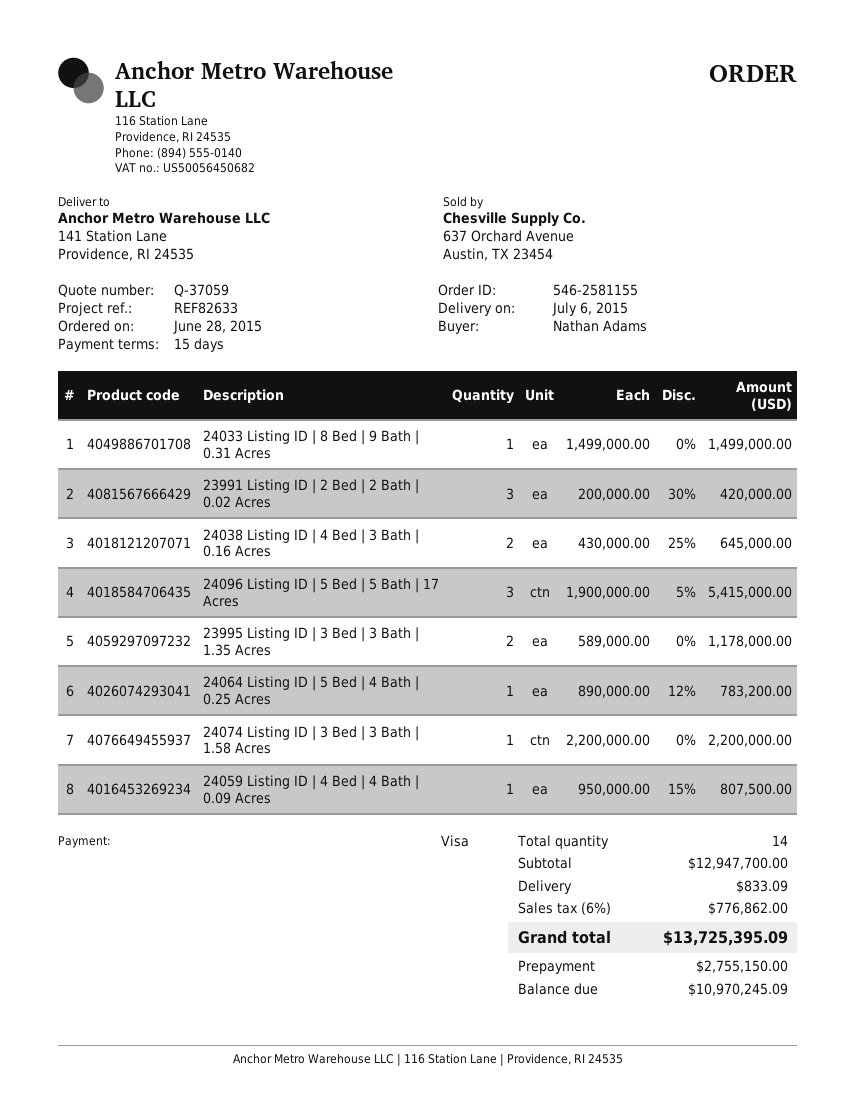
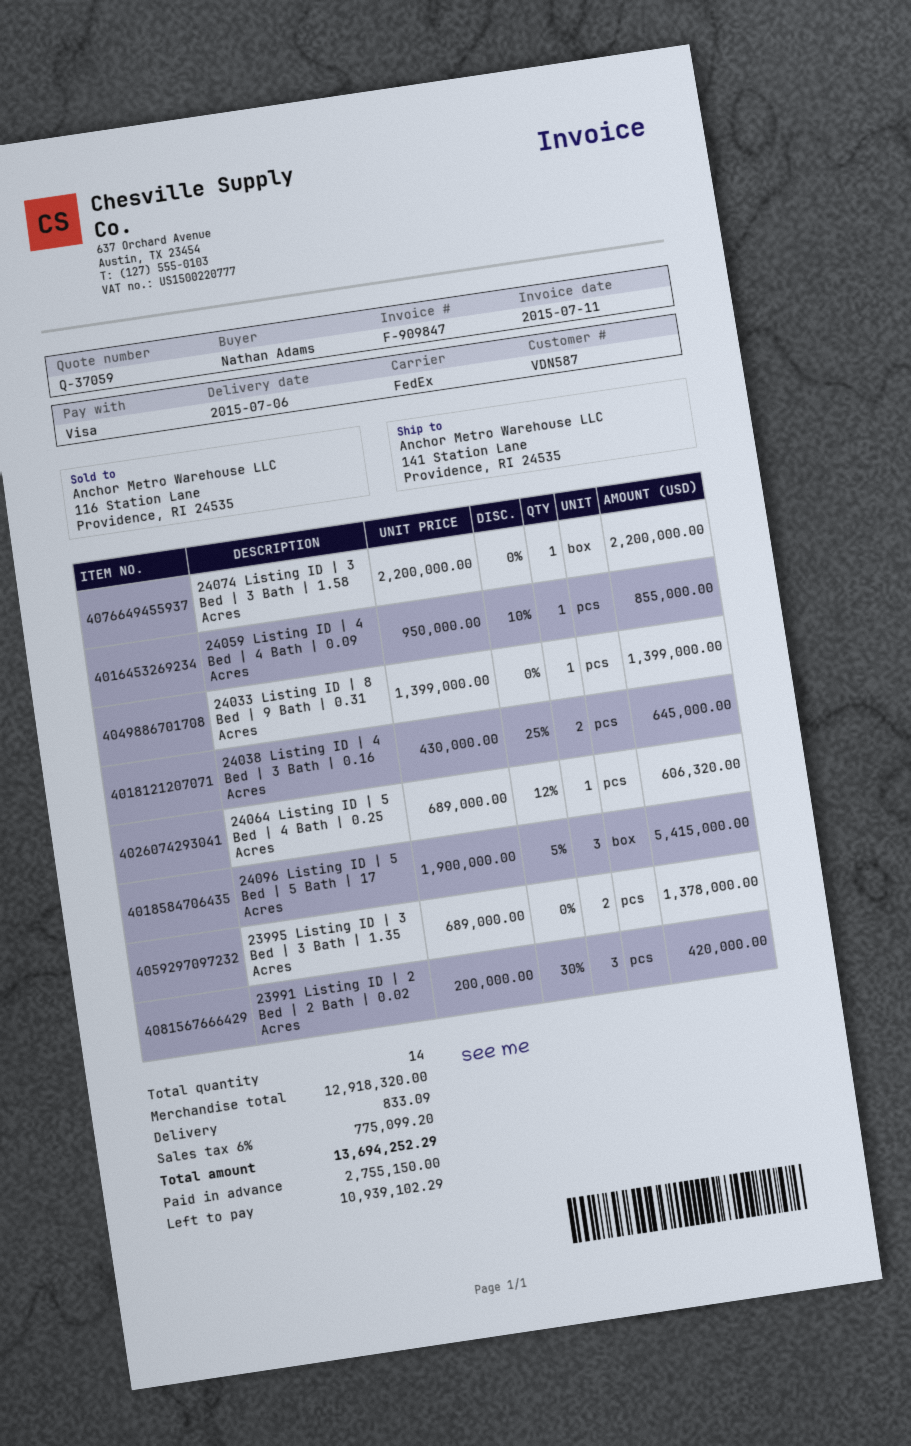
24033 Listing ID | 8 Bed | 9 Bath | 0.31 Acres: 1 x 1499000.00 = 1499000.00 -> 1 x 1399000.00 = 1399000.00
23995 Listing ID | 3 Bed | 3 Bath | 1.35 Acres: 2 x 589000.00 = 1178000.00 -> 2 x 689000.00 = 1378000.00
24064 Listing ID | 5 Bed | 4 Bath | 0.25 Acres: 1 x 890000.00 - 12% = 783200.00 -> 1 x 689000.00 - 12% = 606320.00
24059 Listing ID | 4 Bed | 4 Bath | 0.09 Acres: 1 x 950000.00 - 15% = 807500.00 -> 1 x 950000.00 - 10% = 855000.00
subtotal: 12947700.00 -> 12918320.00
tax: 6% = 776862.00 -> 6% = 775099.20
total: 13725395.09 -> 13694252.29
balance: 10970245.09 -> 10939102.29

